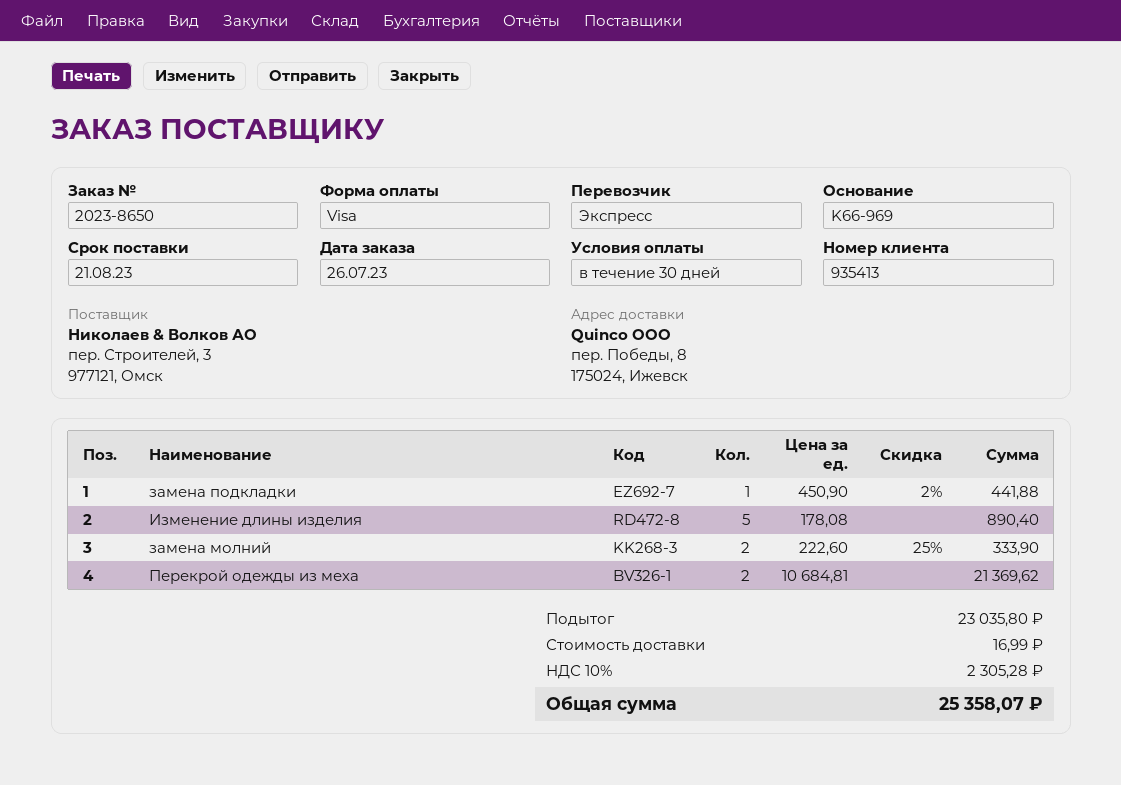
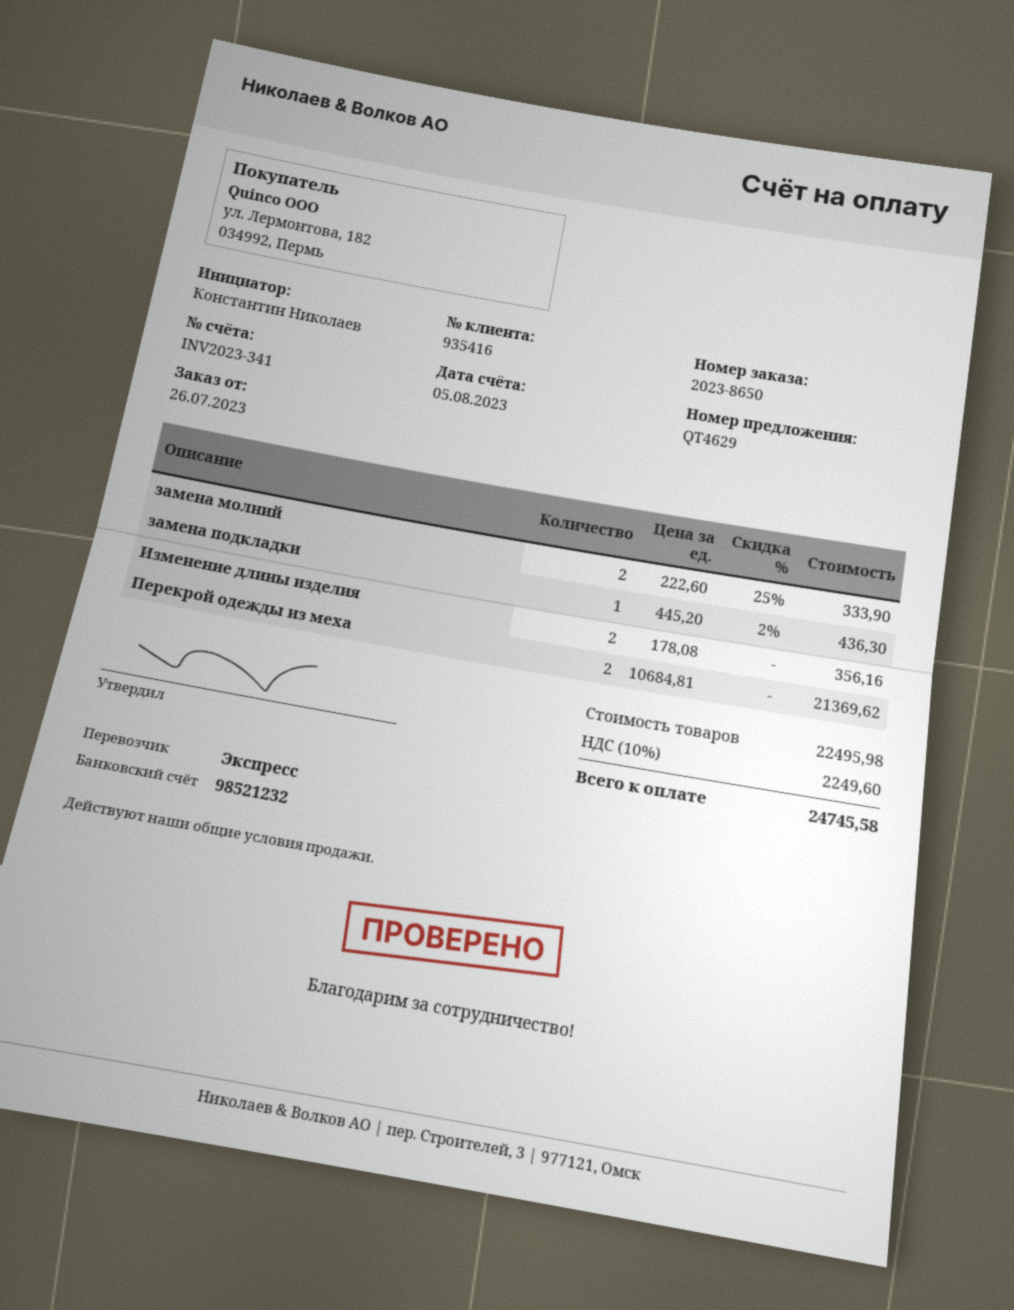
customer number: 935413 -> 935416
замена подкладки: 1 x 450.90 - 2% = 441.88 -> 1 x 445.20 - 2% = 436.30
Изменение длины изделия: 5 x 178.08 = 890.40 -> 2 x 178.08 = 356.16
subtotal: 23035.80 -> 22495.98
shipping: 16.99 -> none
tax: 10% = 2305.28 -> 10% = 2249.60
total: 25358.07 -> 24745.58

